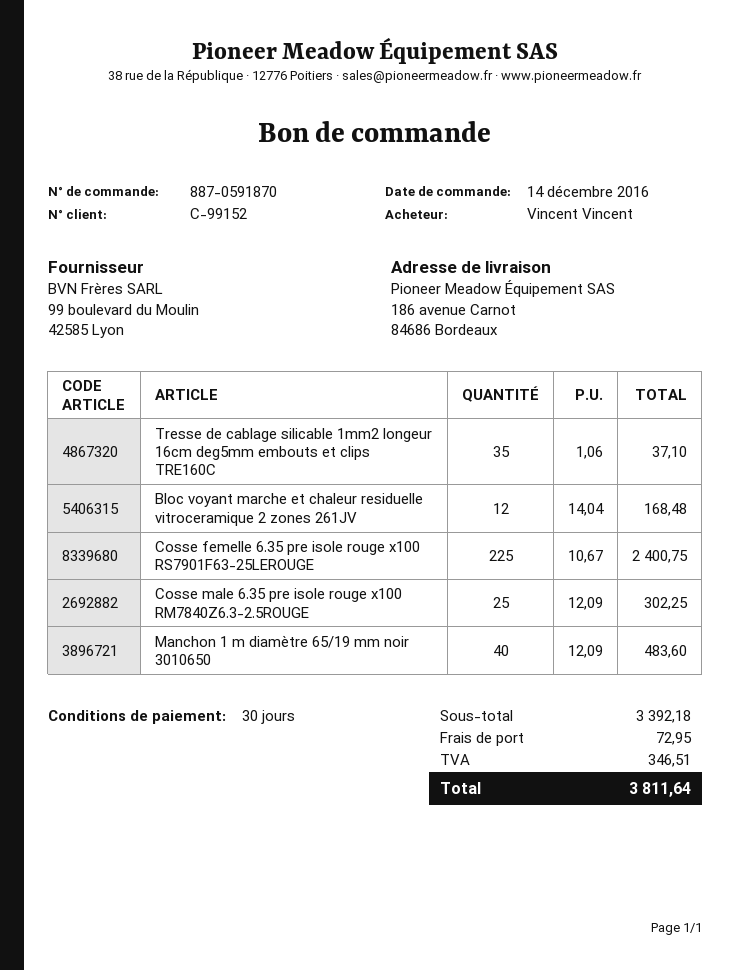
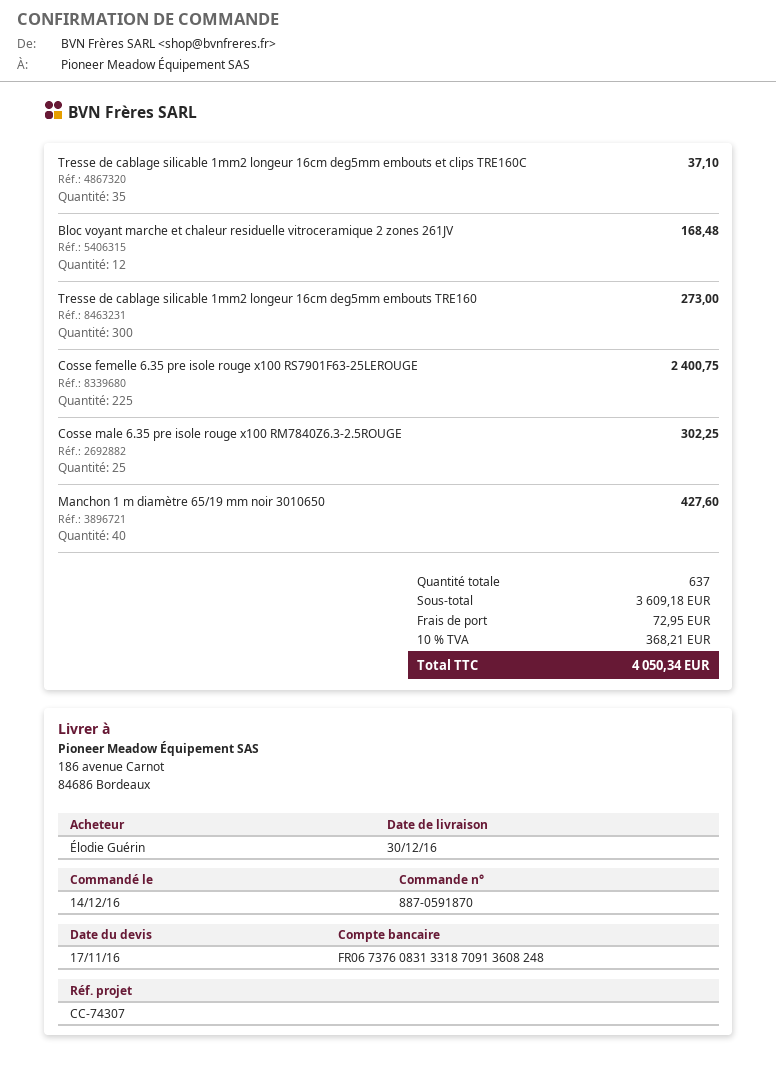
ordered by: Vincent Vincent -> Élodie Guérin
Manchon 1 m diamètre 65/19 mm noir 3010650: 40 for 483.60 -> 40 for 427.60
Tresse de cablage silicable 1mm2 longeur 16cm deg5mm embouts TRE160: none -> 300 for 273.00
subtotal: 3392.18 -> 3609.18
tax: 346.51 -> 368.21
total: 3811.64 -> 4050.34

